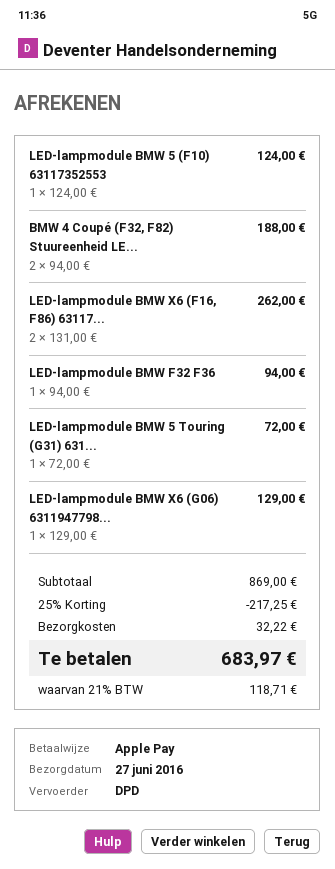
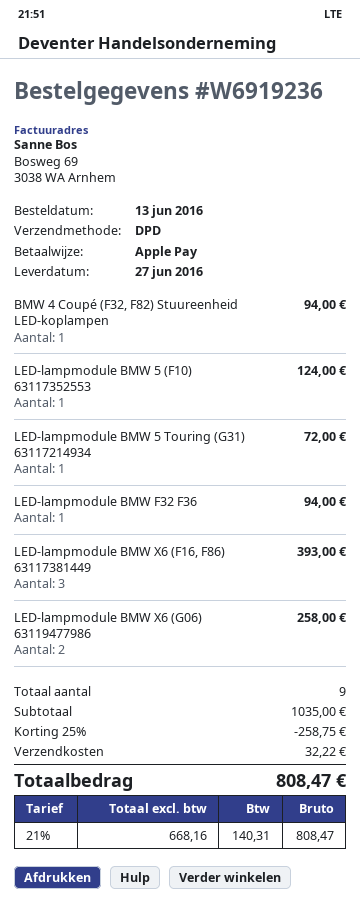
BMW 4 Coupé (F32, F82) Stuureenheid LE...: 2 for 188.00 -> 1 for 94.00
LED-lampmodule BMW X6 (F16, F86) 63117...: 2 for 262.00 -> 3 for 393.00
LED-lampmodule BMW X6 (G06) 6311947798...: 1 for 129.00 -> 2 for 258.00
subtotal: 869.00 -> 1035.00
discount: 25% = 217.25 -> 25% = 258.75
tax: 21% = 118.71 -> 21% = 140.31
total: 683.97 -> 808.47

